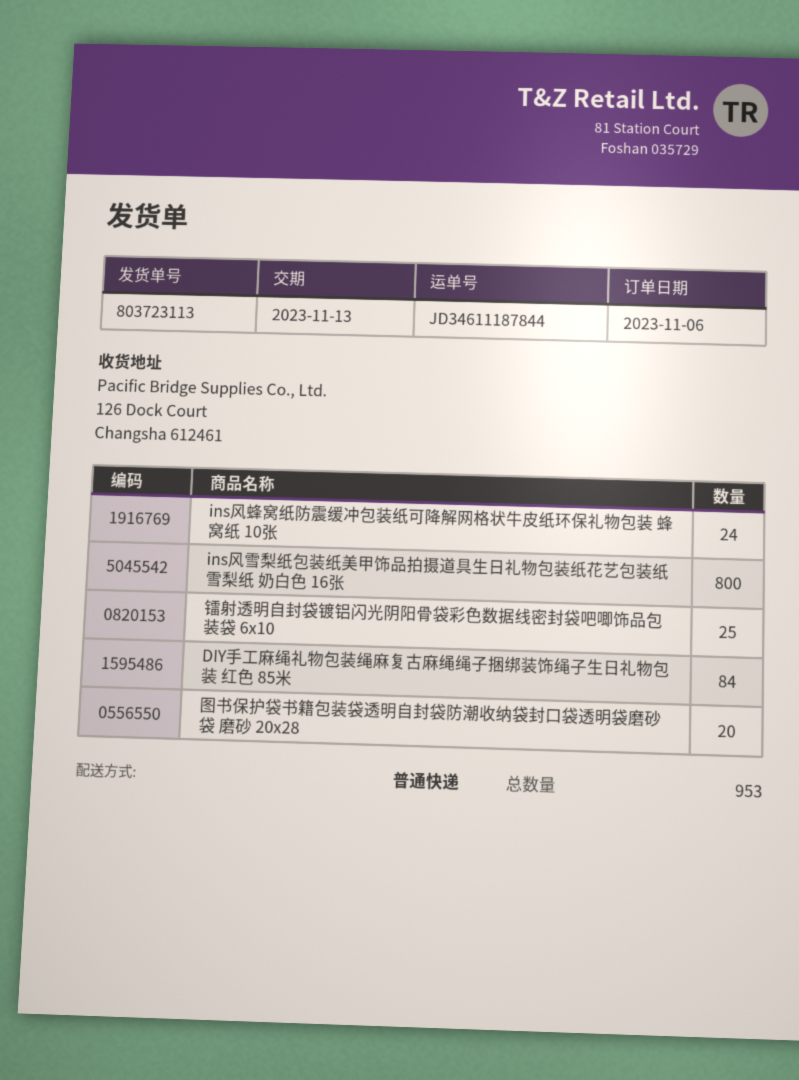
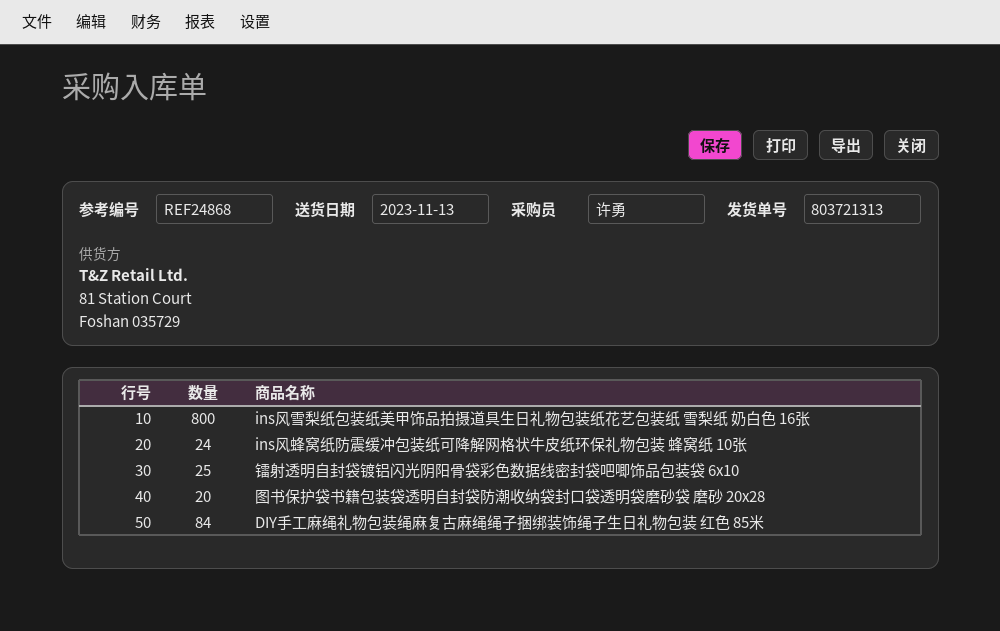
delivery note number: 803723113 -> 803721313

